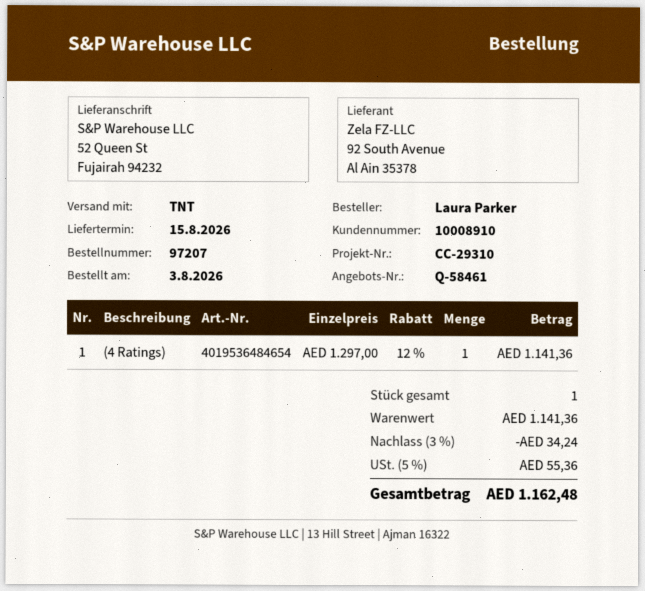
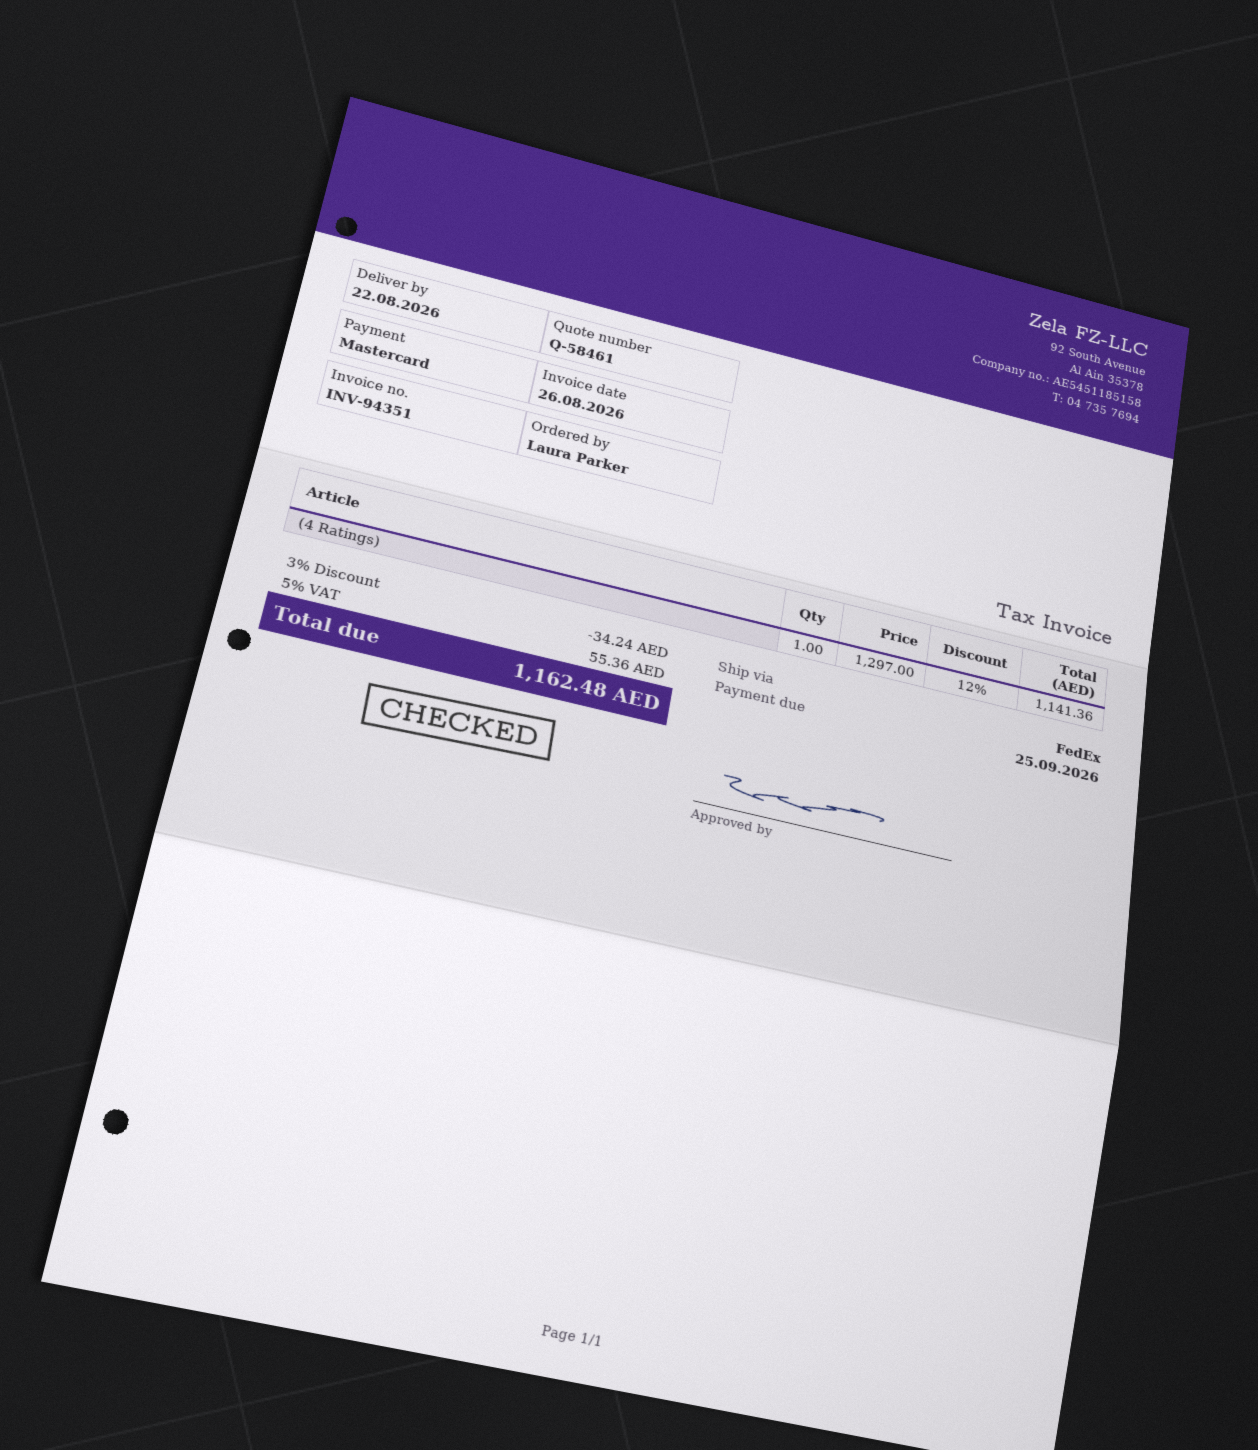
delivery date: 2026-08-15 -> 2026-08-22
shipping method: TNT -> FedEx

